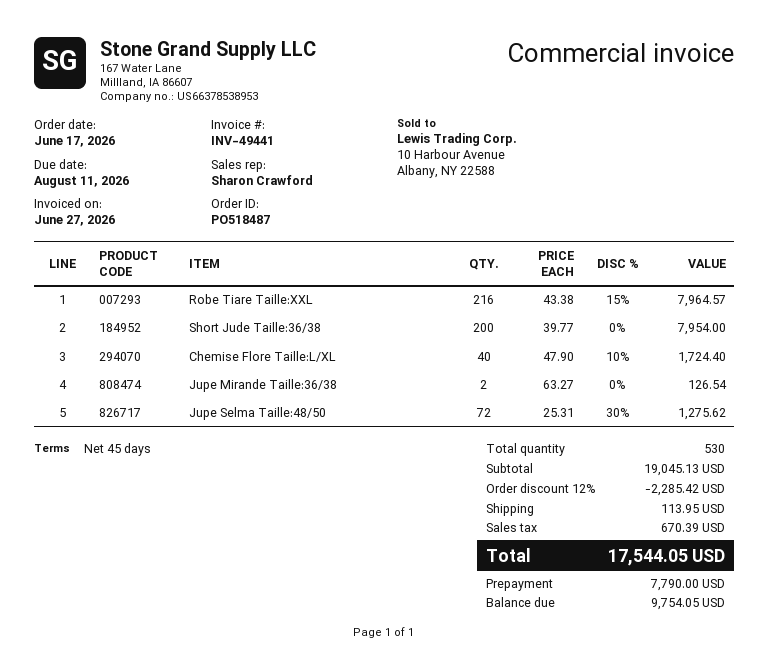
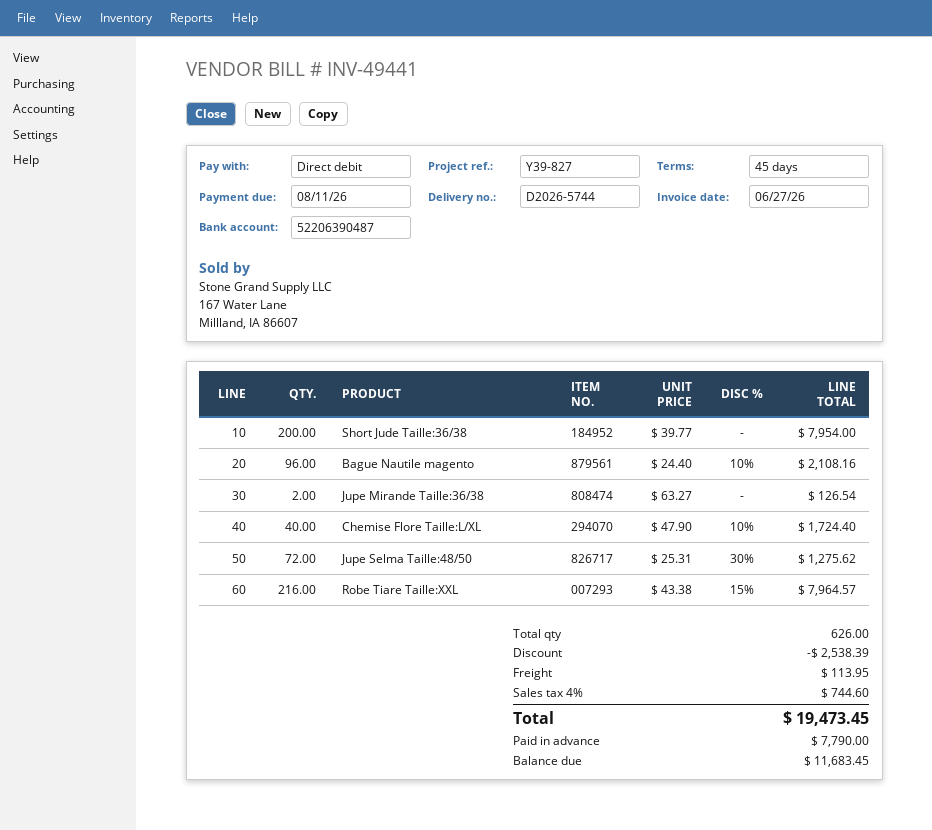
Bague Nautile magento: none -> 96 x 24.40 - 10% = 2108.16
total quantity: 530 -> 626
discount: 2285.42 -> 2538.39
tax: 670.39 -> 744.60
total: 17544.05 -> 19473.45
balance: 9754.05 -> 11683.45

